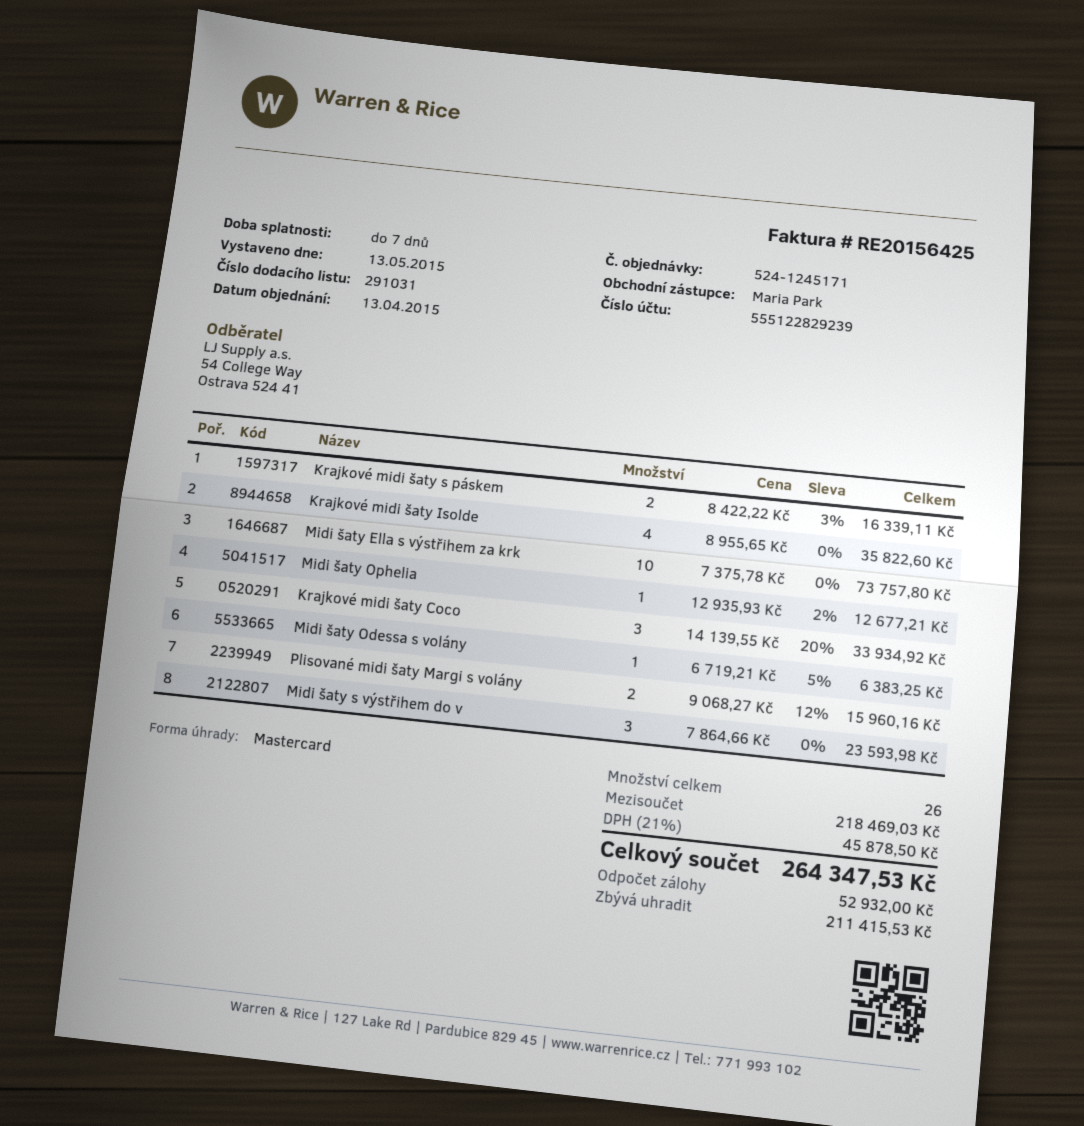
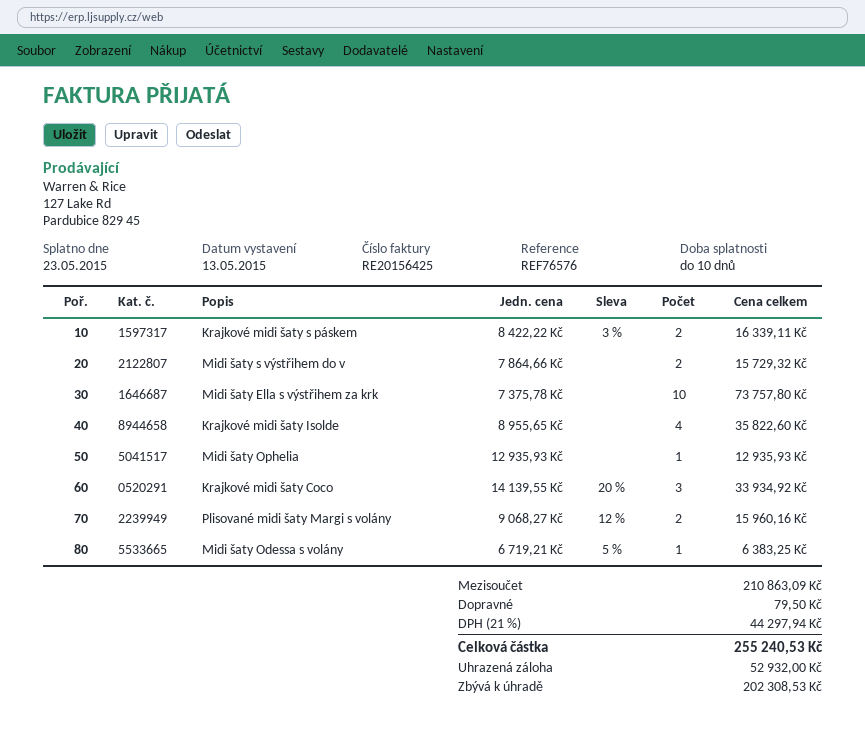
payment terms: 7 days -> 10 days
Midi šaty Ophelia: 1 x 12935.93 - 2% = 12677.21 -> 1 x 12935.93 = 12935.93
Midi šaty s výstřihem do v: 3 x 7864.66 = 23593.98 -> 2 x 7864.66 = 15729.32
subtotal: 218469.03 -> 210863.09
shipping: none -> 79.50
tax: 21% = 45878.50 -> 21% = 44297.94
total: 264347.53 -> 255240.53
balance: 211415.53 -> 202308.53

